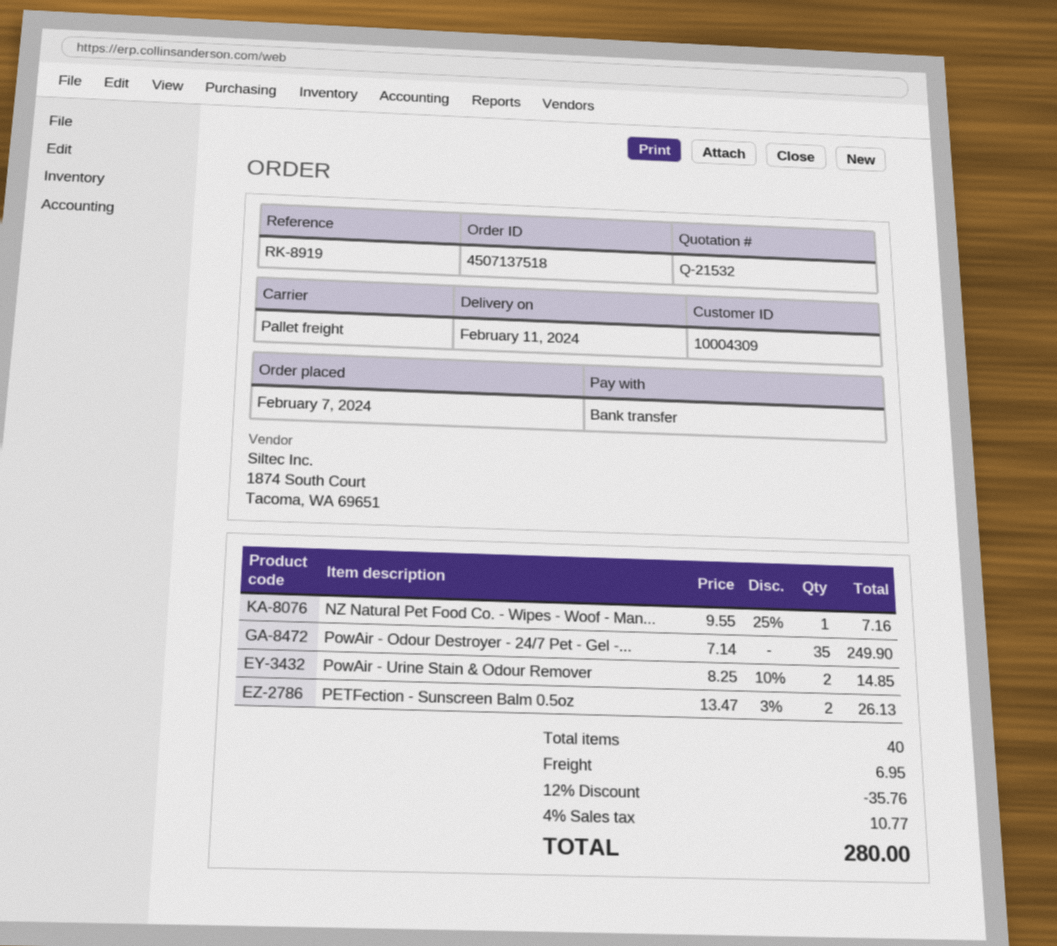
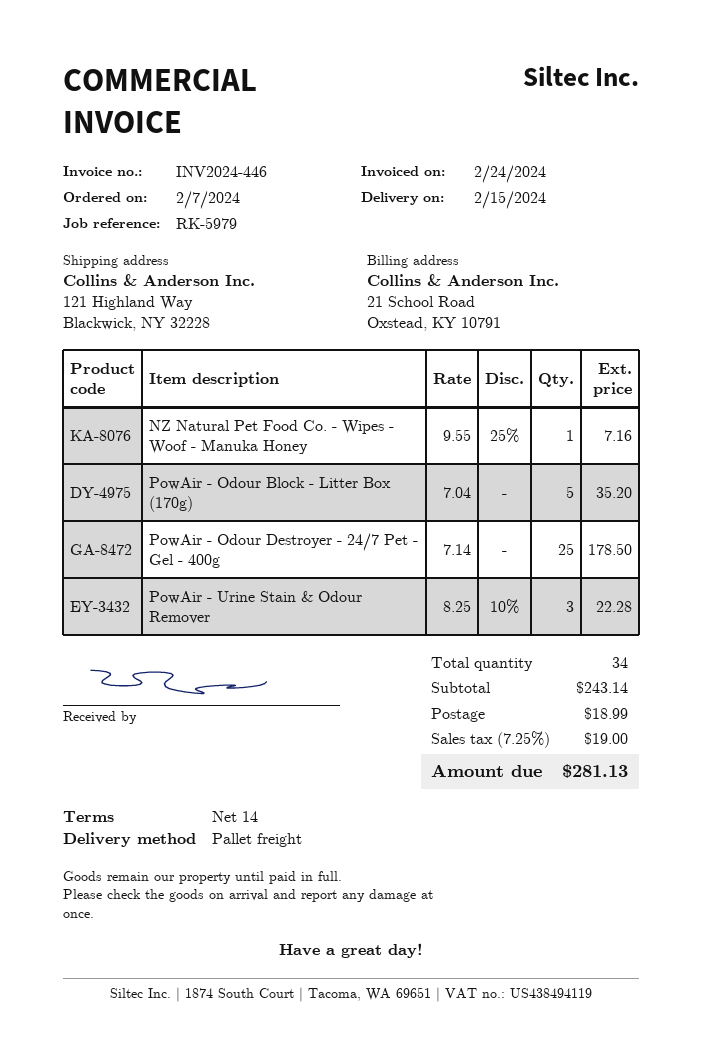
delivery date: 2024-02-11 -> 2024-02-15
reference: RK-8919 -> RK-5979
PowAir - Odour Destroyer - 24/7 Pet - Gel -...: 35 x 7.14 = 249.90 -> 25 x 7.14 = 178.50
PowAir - Urine Stain & Odour Remover: 2 x 8.25 - 10% = 14.85 -> 3 x 8.25 - 10% = 22.28
PETFection - Sunscreen Balm 0.5oz: 2 x 13.47 - 3% = 26.13 -> none
PowAir - Odour Block - Litter Box (170g): none -> 5 x 7.04 = 35.20
total quantity: 40 -> 34
discount: 12% = 35.76 -> none
shipping: 6.95 -> 18.99
tax: 4% = 10.77 -> 7.25% = 19.00
total: 280.00 -> 281.13

